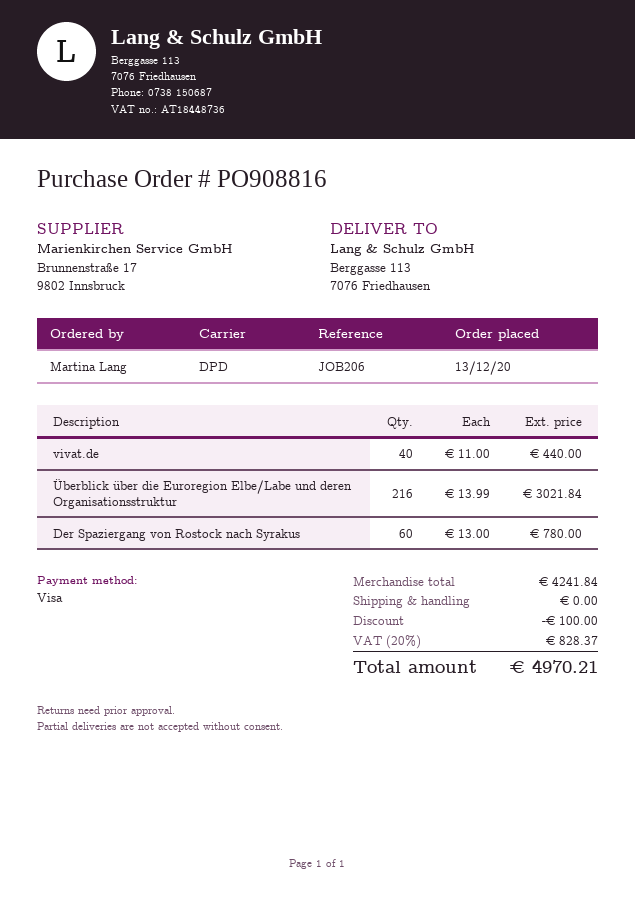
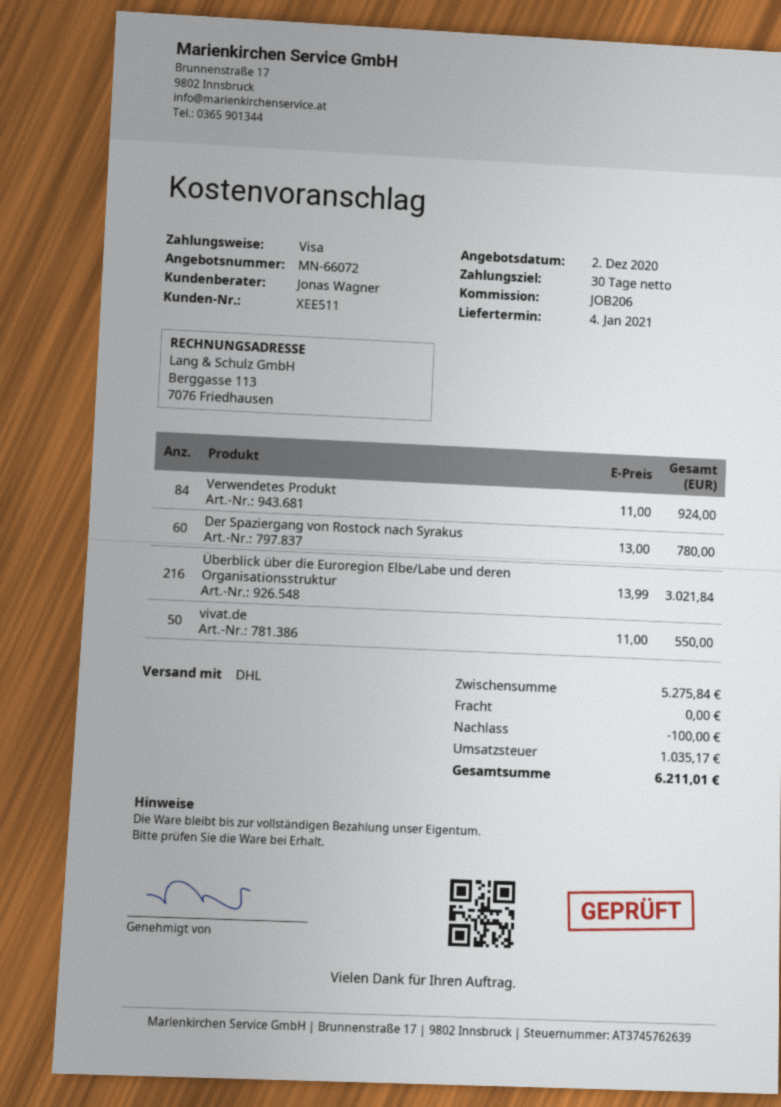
shipping method: DPD -> DHL
vivat.de: 40 x 11.00 = 440.00 -> 50 x 11.00 = 550.00
Verwendetes Produkt: none -> 84 x 11.00 = 924.00
subtotal: 4241.84 -> 5275.84
tax: 828.37 -> 1035.17
total: 4970.21 -> 6211.01

